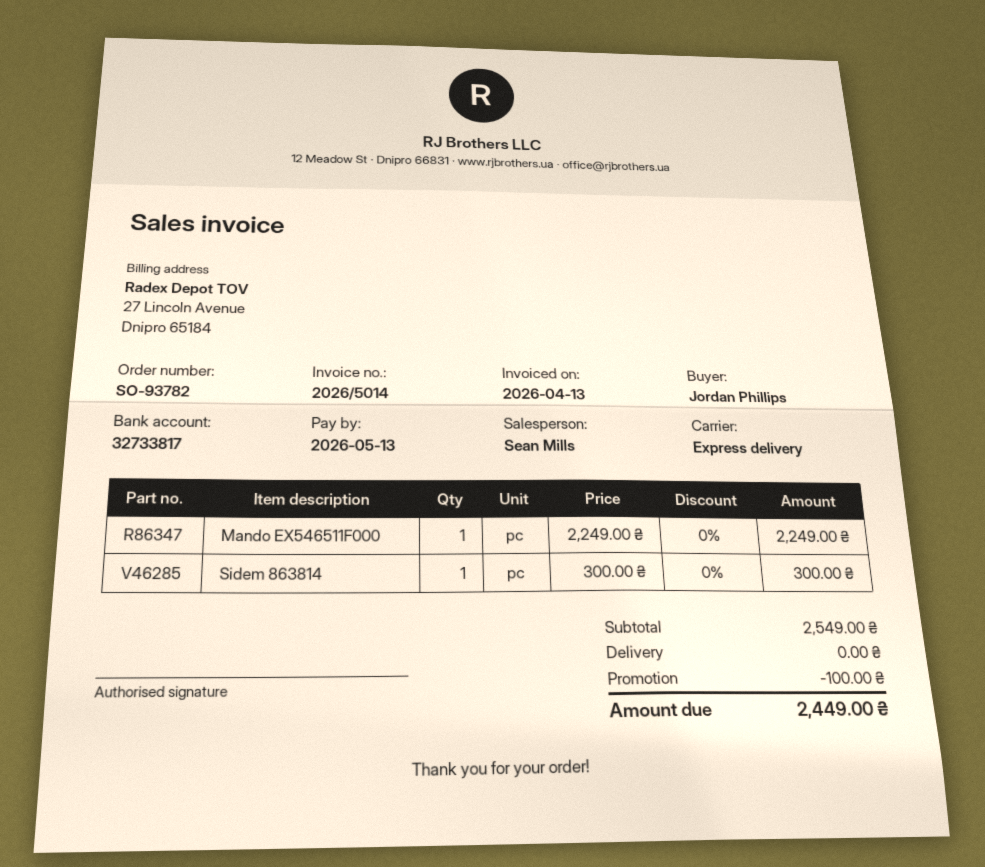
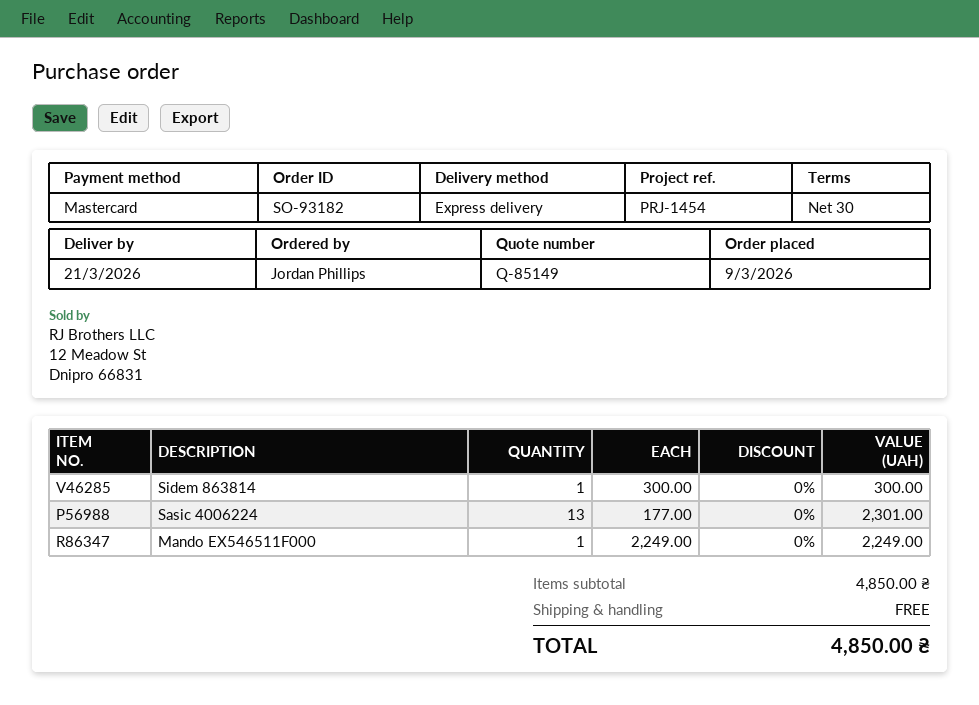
order number: SO-93782 -> SO-93182
Sasic 4006224: none -> 13 x 177.00 = 2301.00
subtotal: 2549.00 -> 4850.00
discount: 100.00 -> none
total: 2449.00 -> 4850.00

